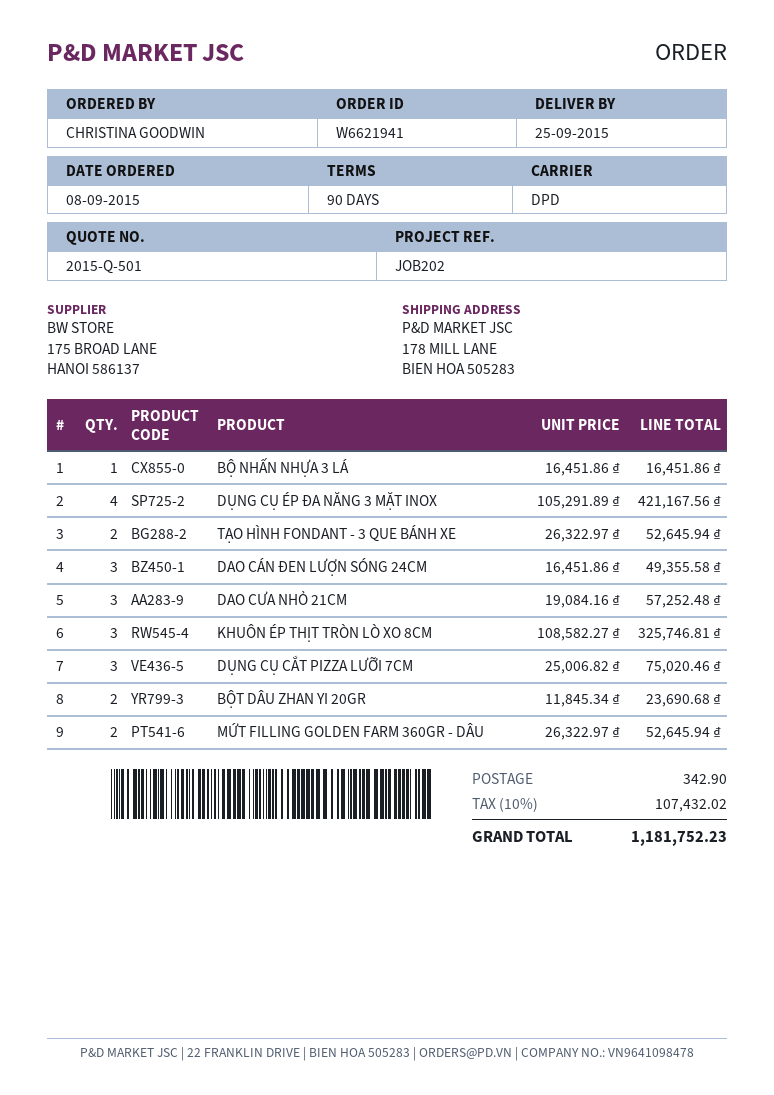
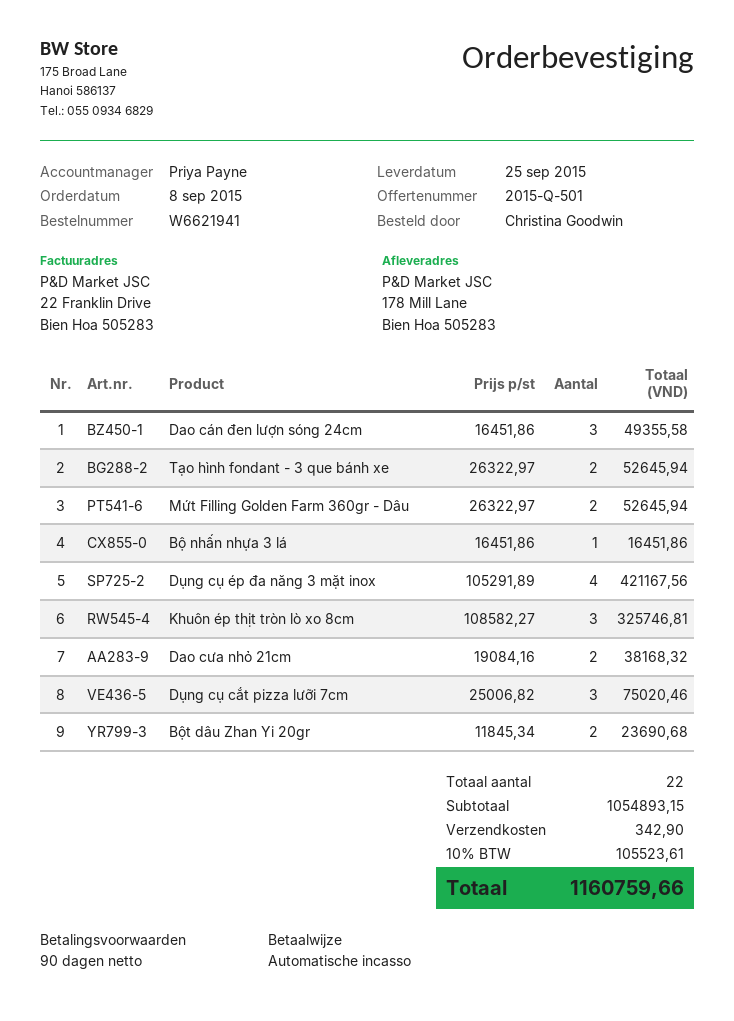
DAO CƯA NHỎ 21CM: 3 x 19084.16 = 57252.48 -> 2 x 19084.16 = 38168.32
tax: 10% = 107432.02 -> 10% = 105523.61
total: 1181752.23 -> 1160759.66

